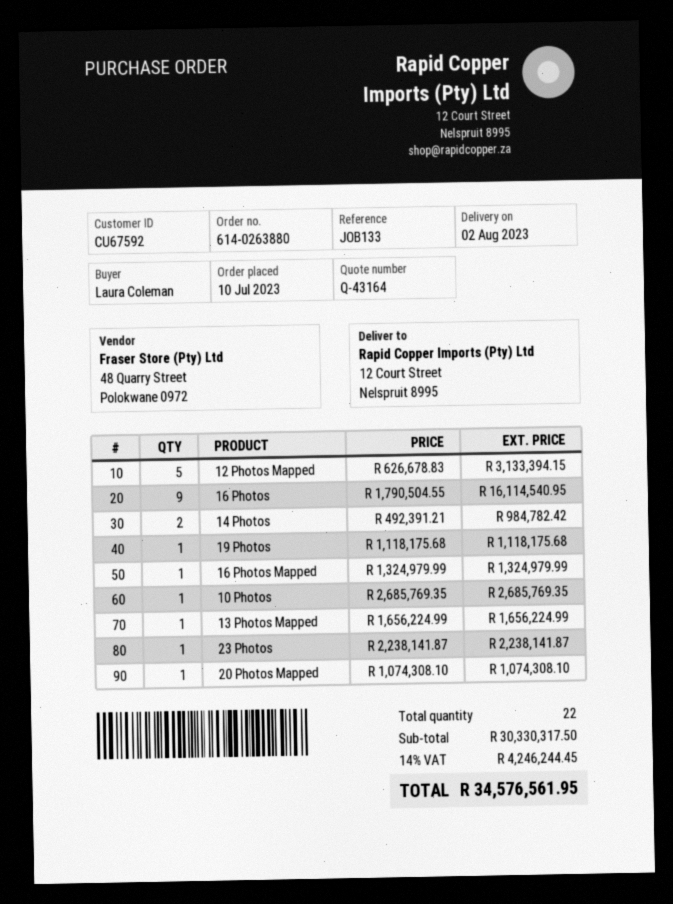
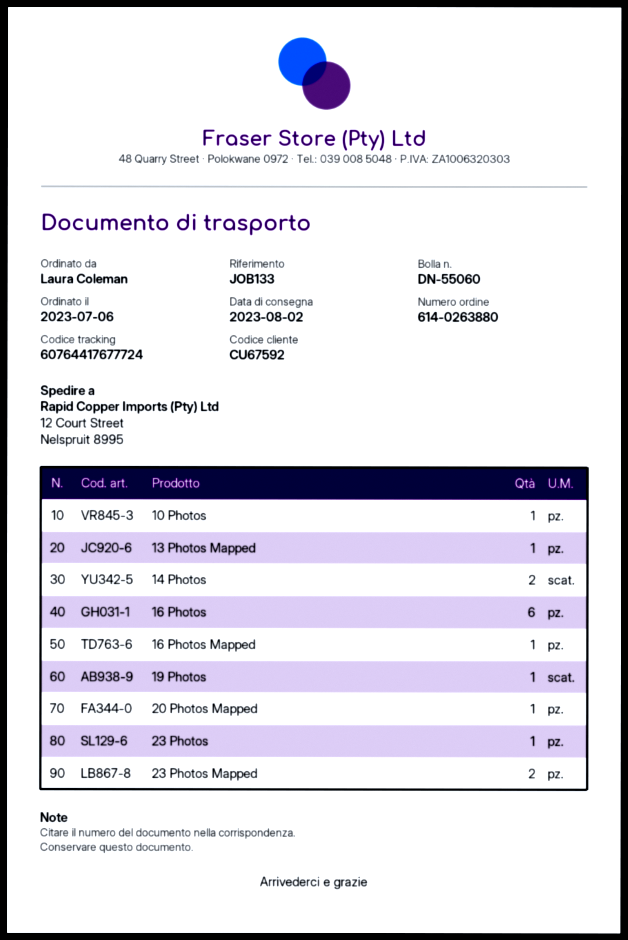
order date: 2023-07-10 -> 2023-07-06
12 Photos Mapped: 5 -> none
16 Photos: 9 -> 6
23 Photos Mapped: none -> 2

